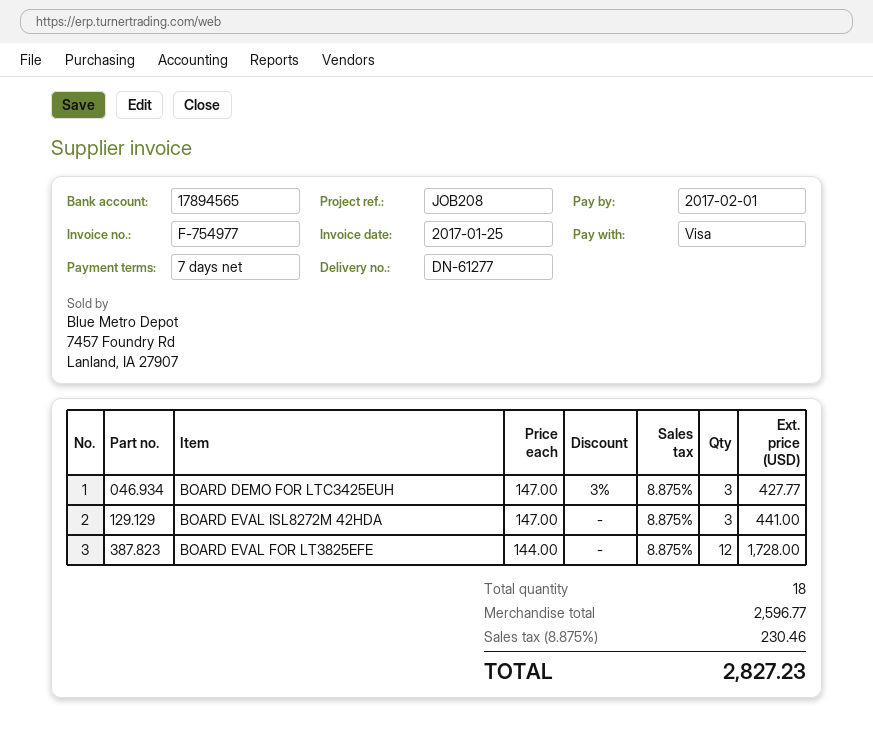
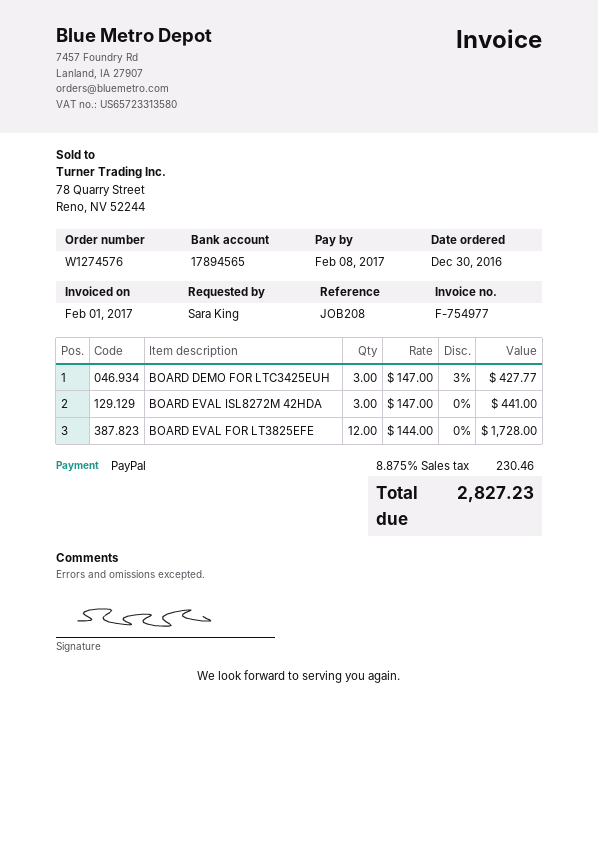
invoice date: 2017-01-25 -> 2017-02-01
due date: 2017-02-01 -> 2017-02-08
payment method: Visa -> PayPal

